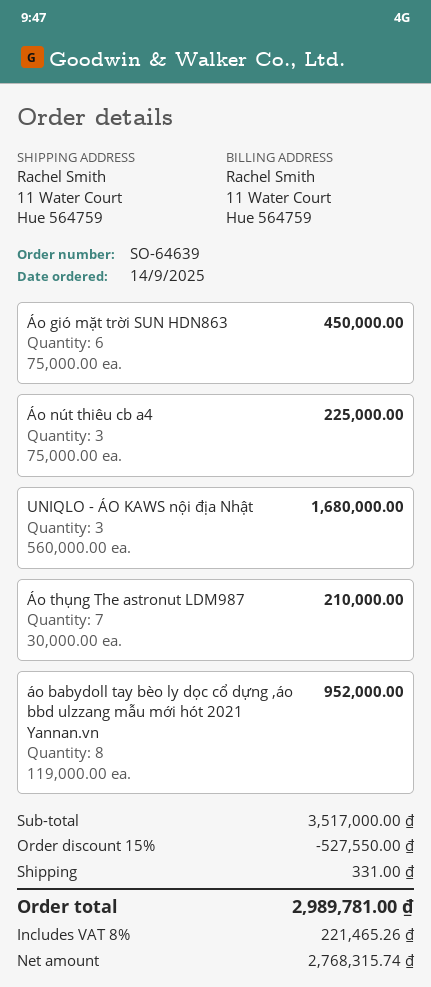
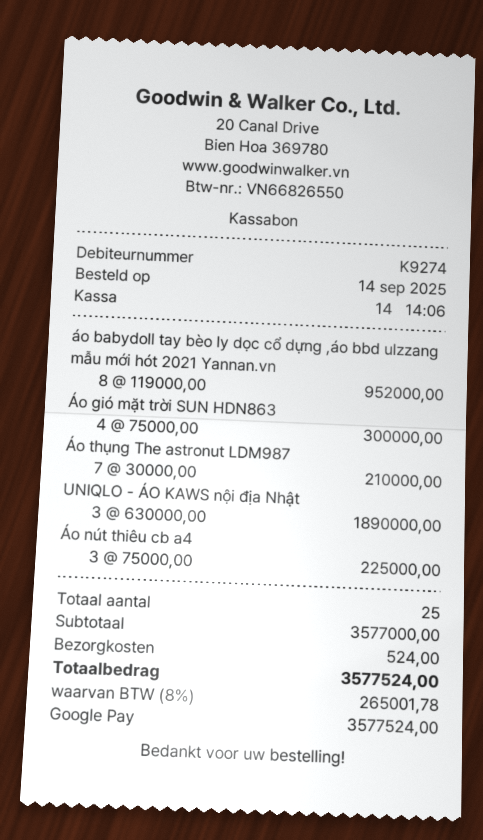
Áo gió mặt trời SUN HDN863: 6 x 75000.00 = 450000.00 -> 4 x 75000.00 = 300000.00
UNIQLO - ÁO KAWS nội địa Nhật: 3 x 560000.00 = 1680000.00 -> 3 x 630000.00 = 1890000.00
subtotal: 3517000.00 -> 3577000.00
discount: 15% = 527550.00 -> none
shipping: 331.00 -> 524.00
tax: 8% = 221465.26 -> 8% = 265001.78
total: 2989781.00 -> 3577524.00

